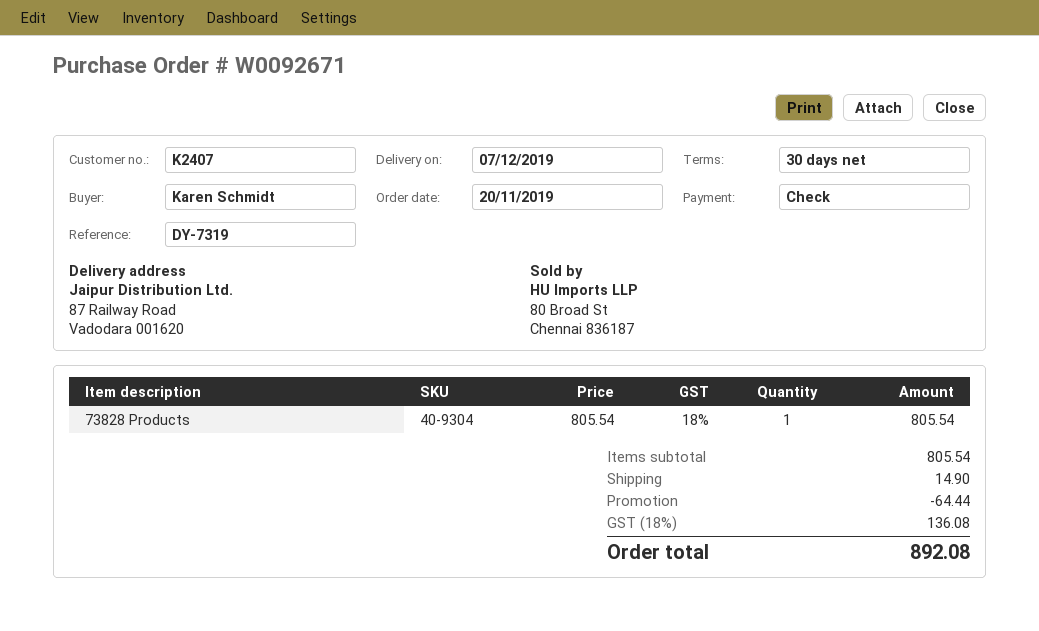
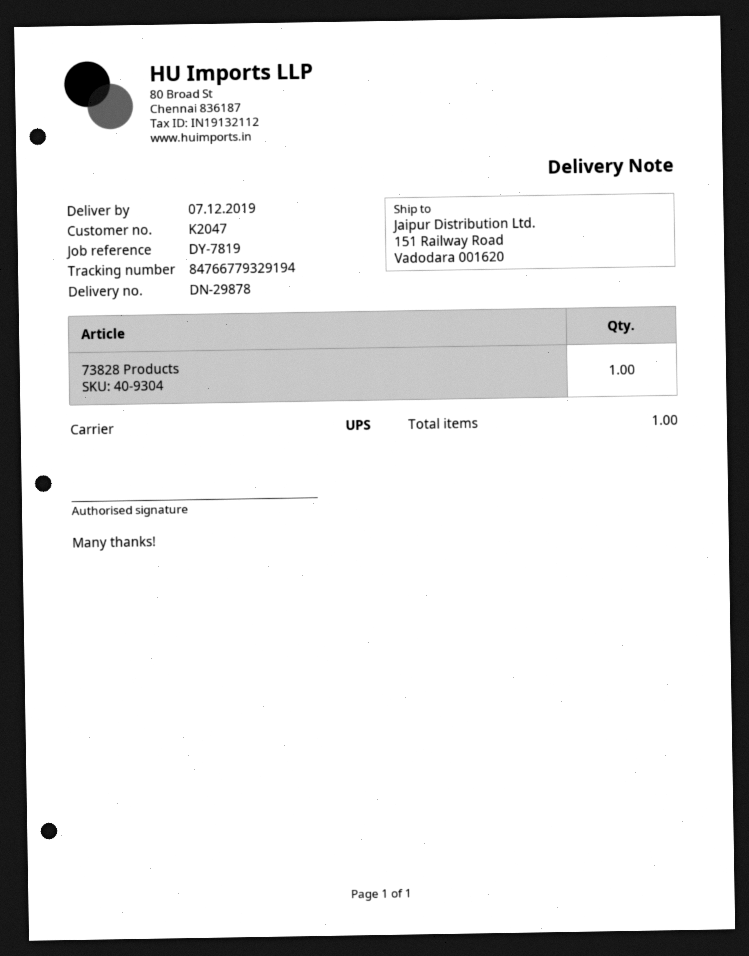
customer number: K2407 -> K2047
reference: DY-7319 -> DY-7819
ship to: 87 Railway Road, Vadodara 001620 -> 151 Railway Road, Vadodara 001620

